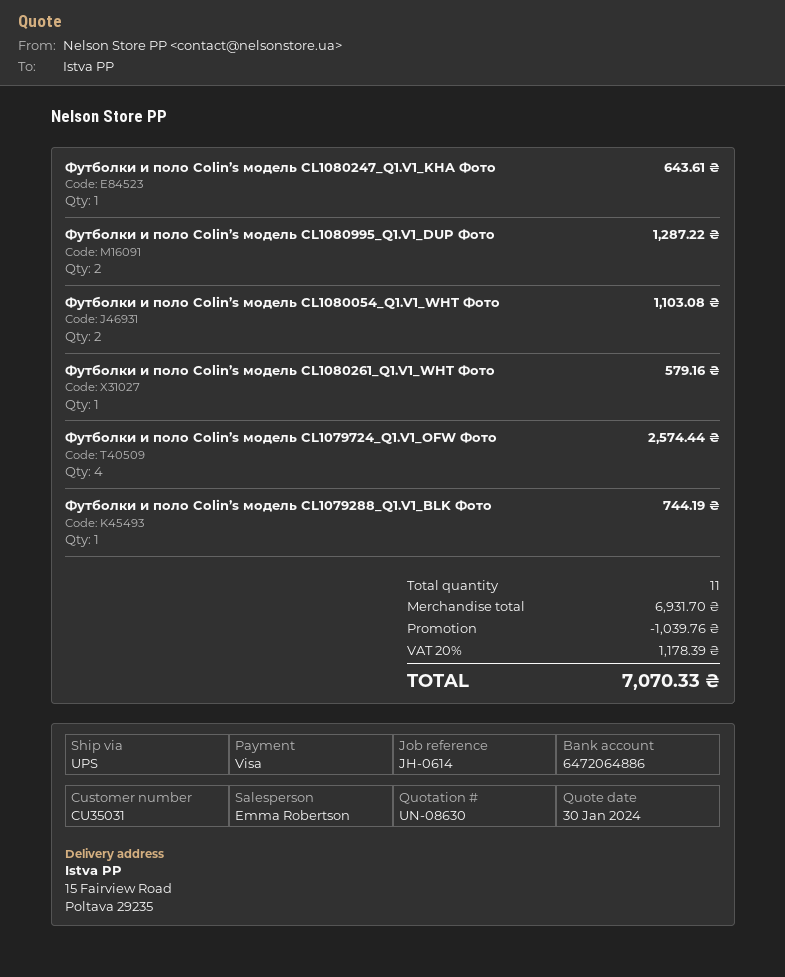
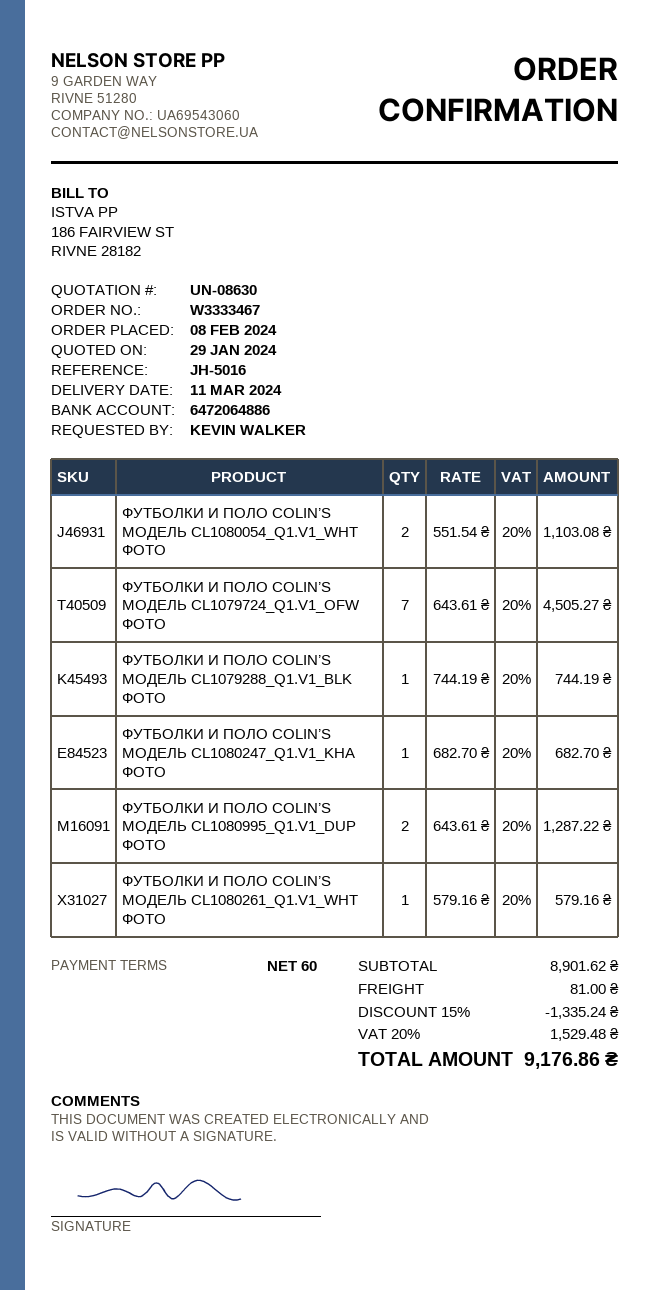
quote date: 2024-01-30 -> 2024-01-29
reference: JH-0614 -> JH-5016
Футболки и поло Colin’s модель CL1080247_Q1.V1_KHA Фото: 1 for 643.61 -> 1 for 682.70
Футболки и поло Colin’s модель CL1079724_Q1.V1_OFW Фото: 4 for 2574.44 -> 7 for 4505.27
subtotal: 6931.70 -> 8901.62
discount: 1039.76 -> 1335.24
shipping: none -> 81.00
tax: 20% = 1178.39 -> 20% = 1529.48
total: 7070.33 -> 9176.86

